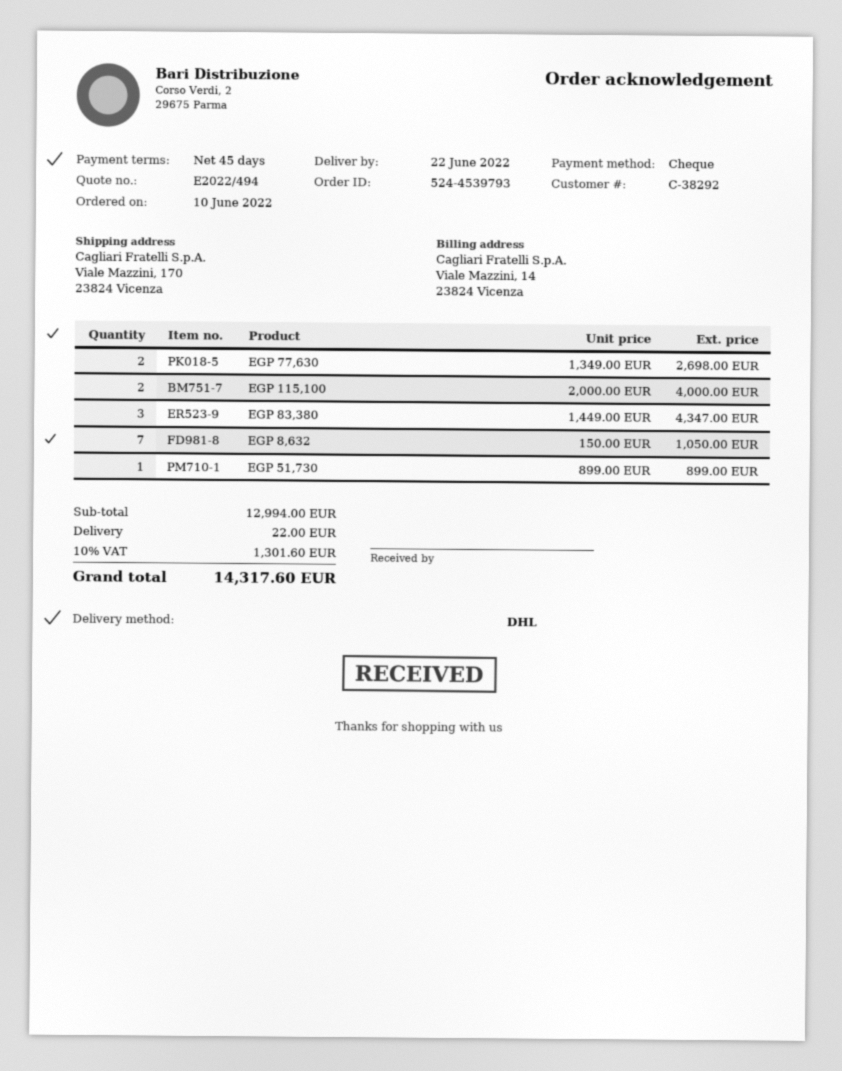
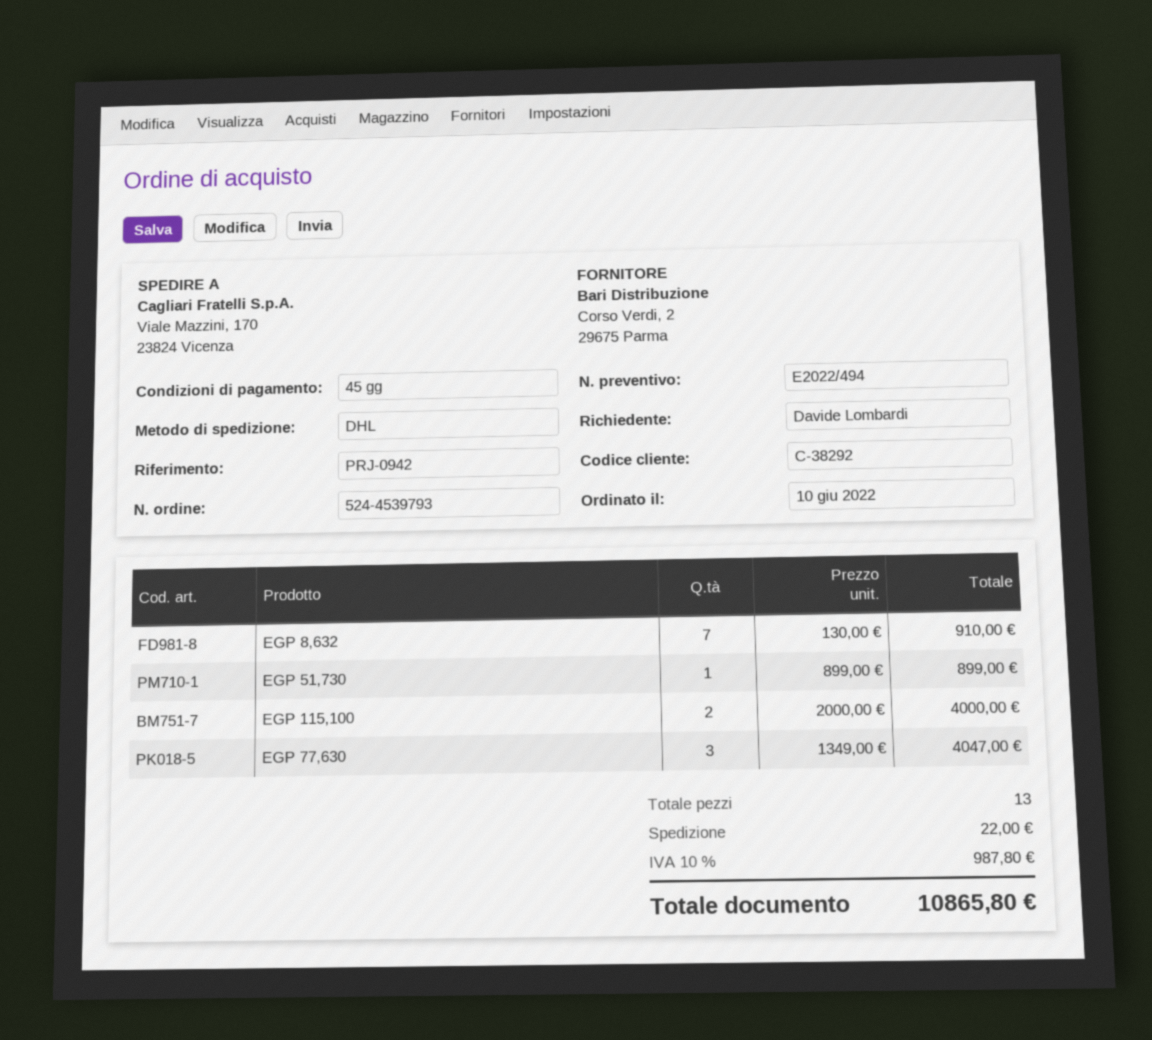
EGP 77,630: 2 x 1349.00 = 2698.00 -> 3 x 1349.00 = 4047.00
EGP 83,380: 3 x 1449.00 = 4347.00 -> none
EGP 8,632: 7 x 150.00 = 1050.00 -> 7 x 130.00 = 910.00
tax: 10% = 1301.60 -> 10% = 987.80
total: 14317.60 -> 10865.80

